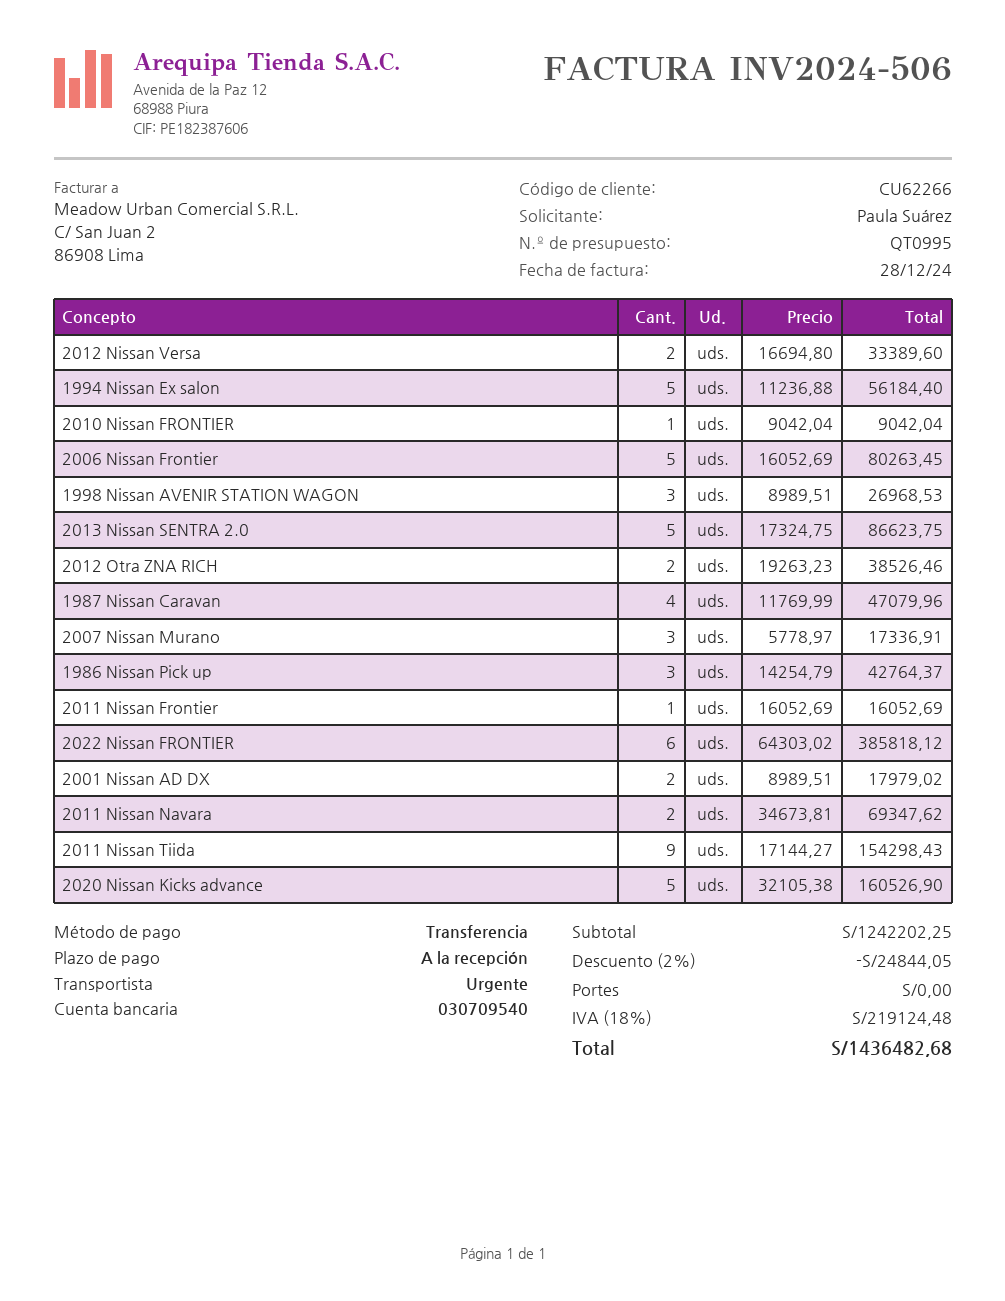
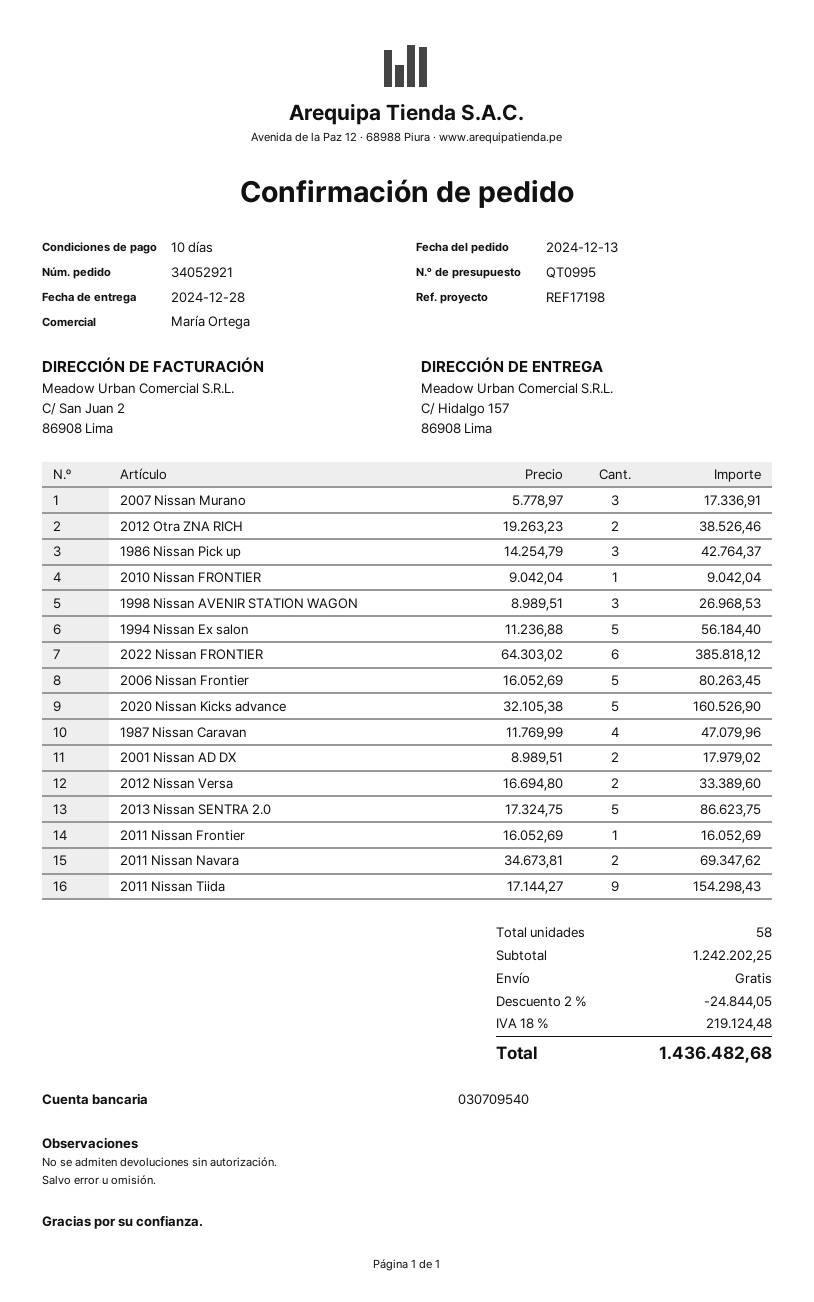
payment terms: on receipt -> 10 days

